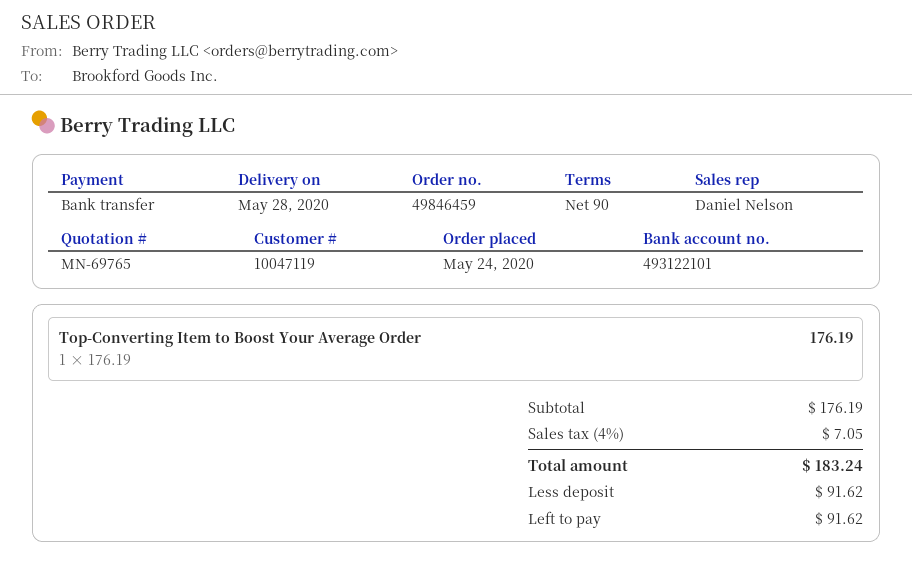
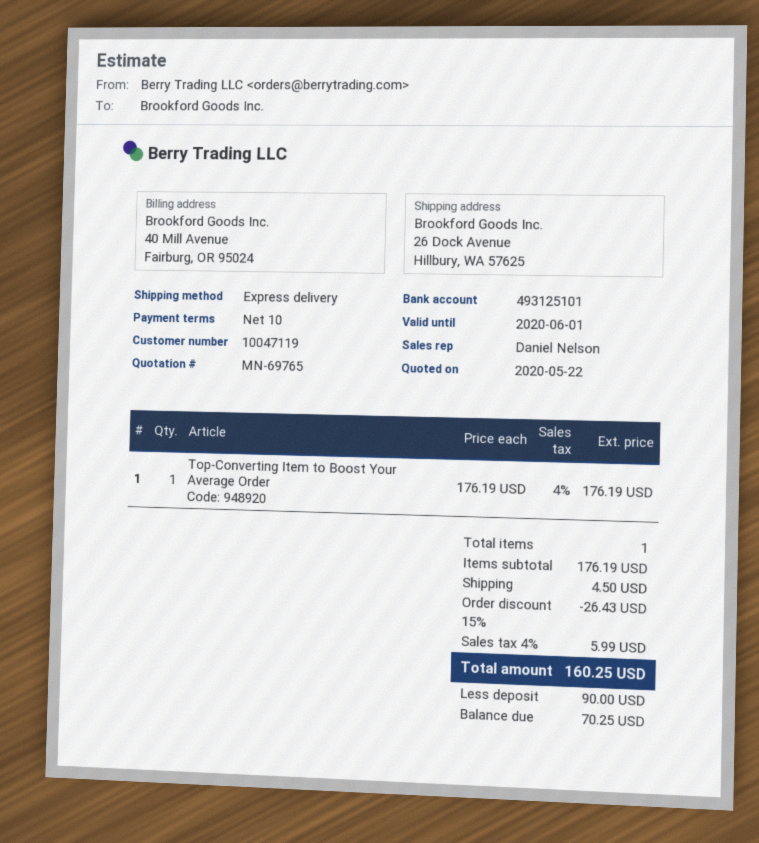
payment terms: 90 days -> 10 days
bank account: 493122101 -> 493125101
discount: none -> 15% = 26.43
shipping: none -> 4.50
tax: 4% = 7.05 -> 4% = 5.99
total: 183.24 -> 160.25
deposit: 91.62 -> 90.00
balance: 91.62 -> 70.25

